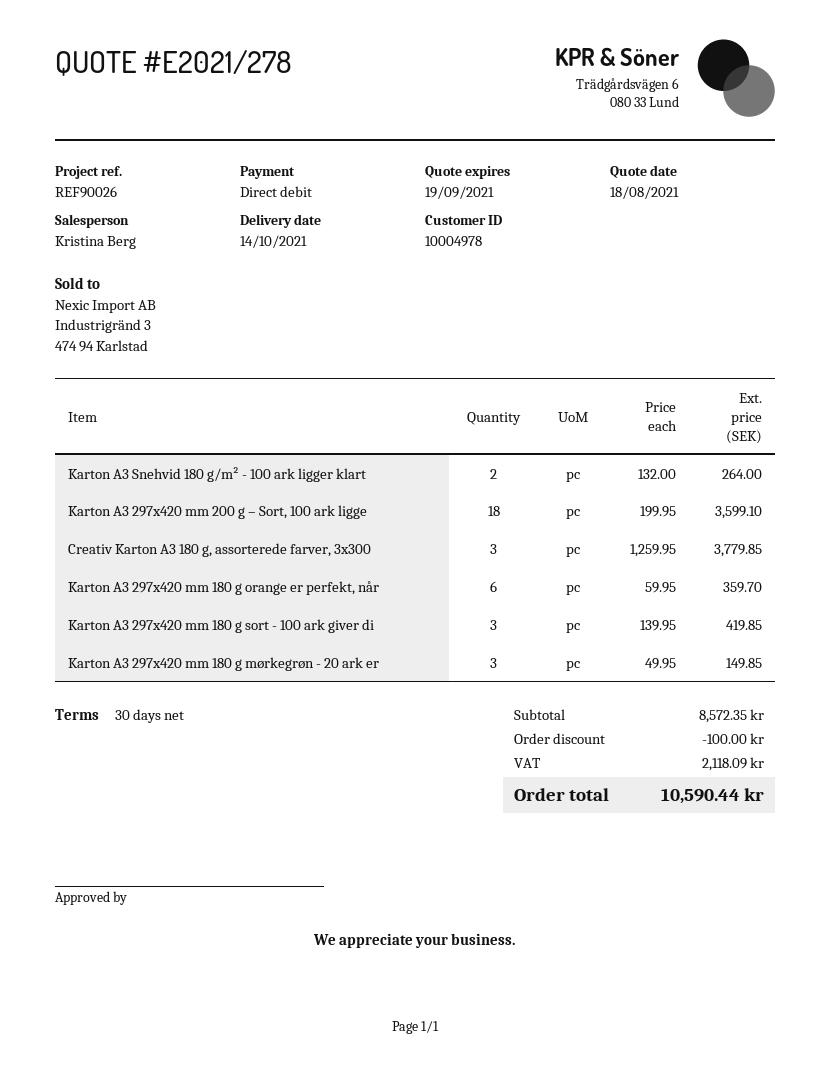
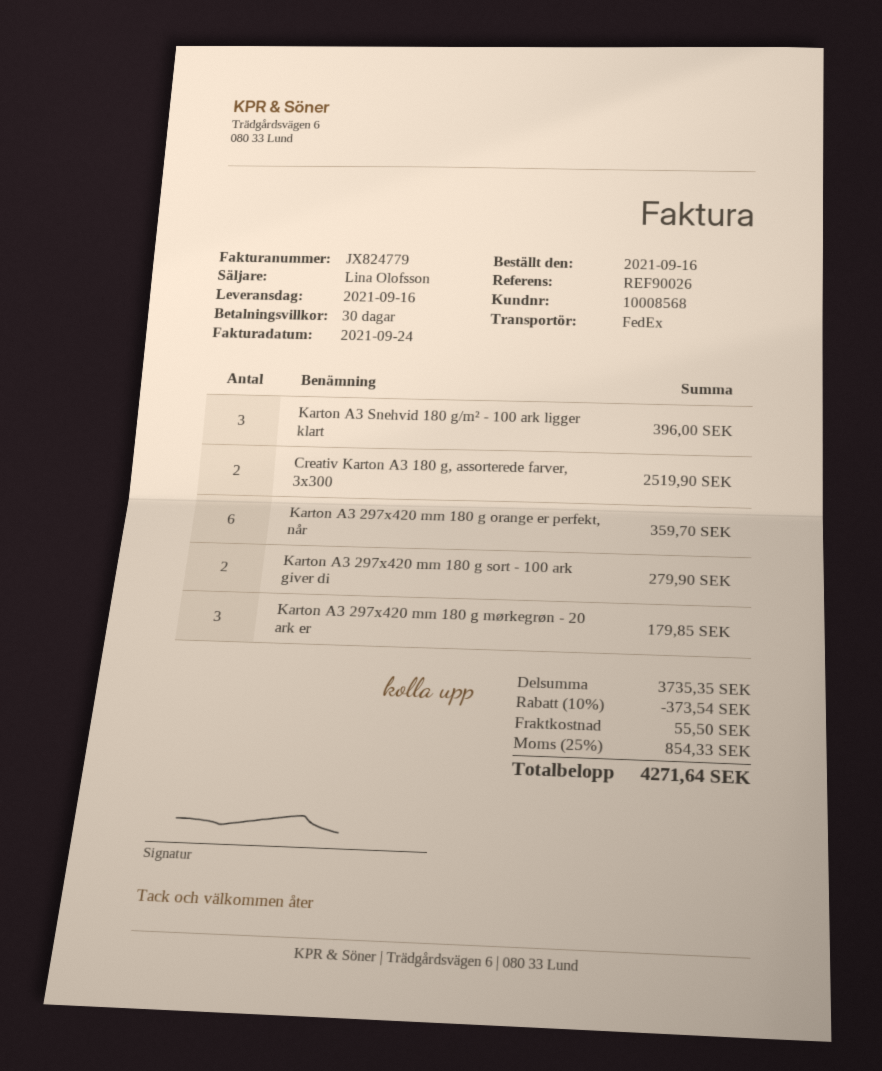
delivery date: 2021-10-14 -> 2021-09-16
customer number: 10004978 -> 10008568
sales rep: Kristina Berg -> Lina Olofsson
Karton A3 Snehvid 180 g/m² - 100 ark ligger klart: 2 for 264.00 -> 3 for 396.00
Karton A3 297x420 mm 200 g – Sort, 100 ark ligge: 18 for 3599.10 -> none
Creativ Karton A3 180 g, assorterede farver, 3x300: 3 for 3779.85 -> 2 for 2519.90
Karton A3 297x420 mm 180 g sort - 100 ark giver di: 3 for 419.85 -> 2 for 279.90
Karton A3 297x420 mm 180 g mørkegrøn - 20 ark er: 3 for 149.85 -> 3 for 179.85
subtotal: 8572.35 -> 3735.35
discount: 100.00 -> 373.54
shipping: none -> 55.50
tax: 2118.09 -> 854.33
total: 10590.44 -> 4271.64

